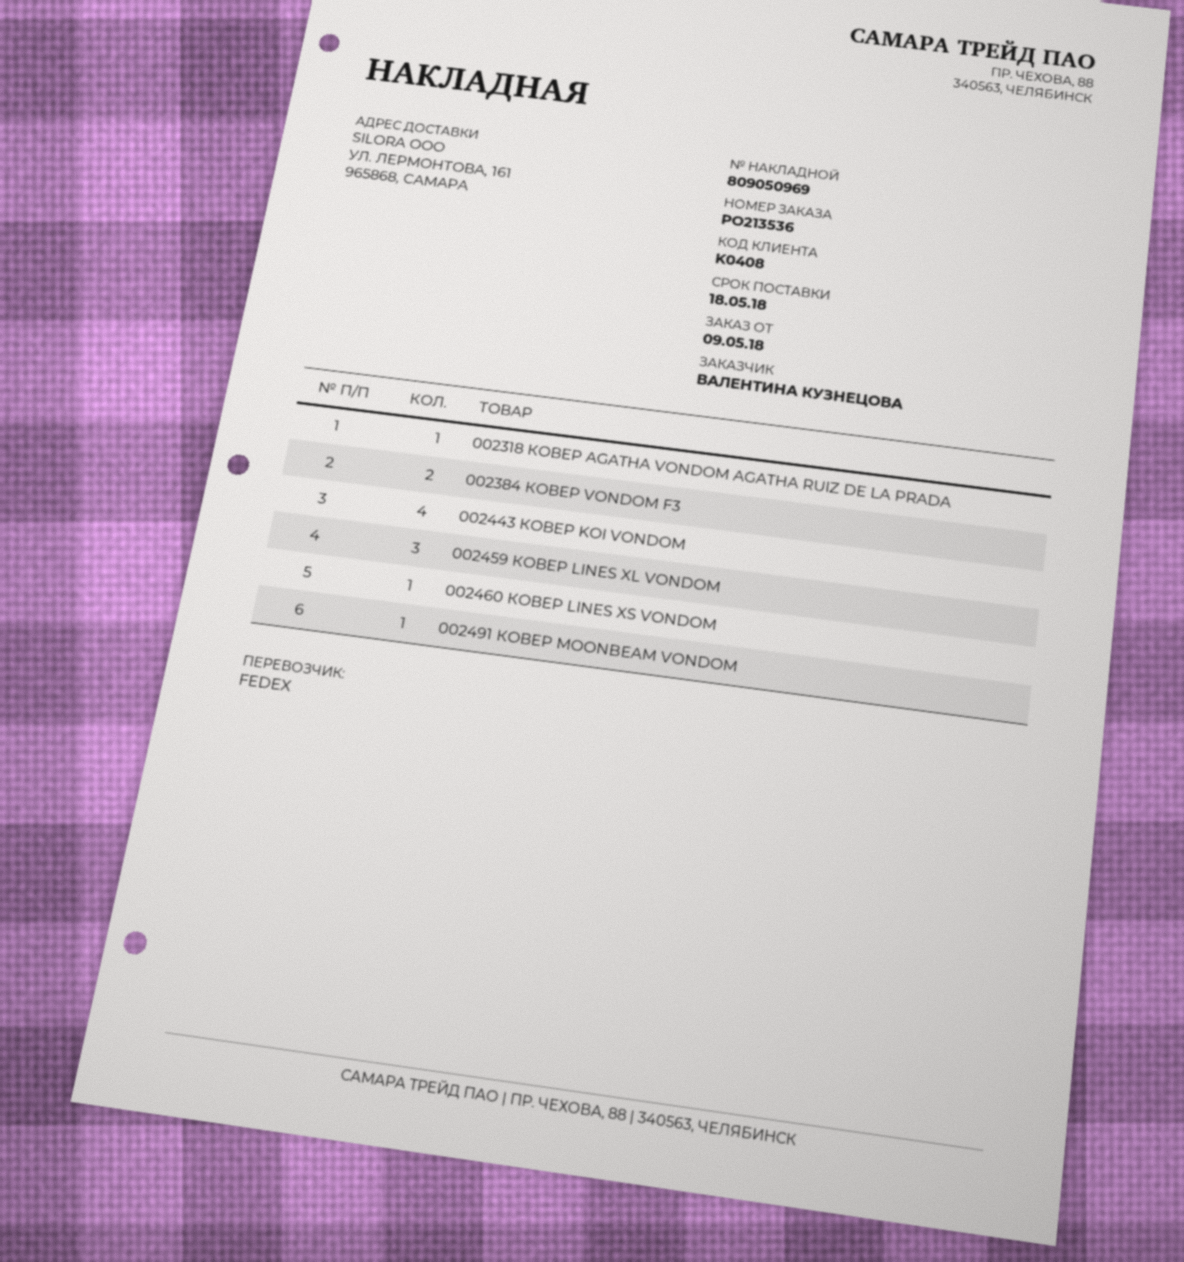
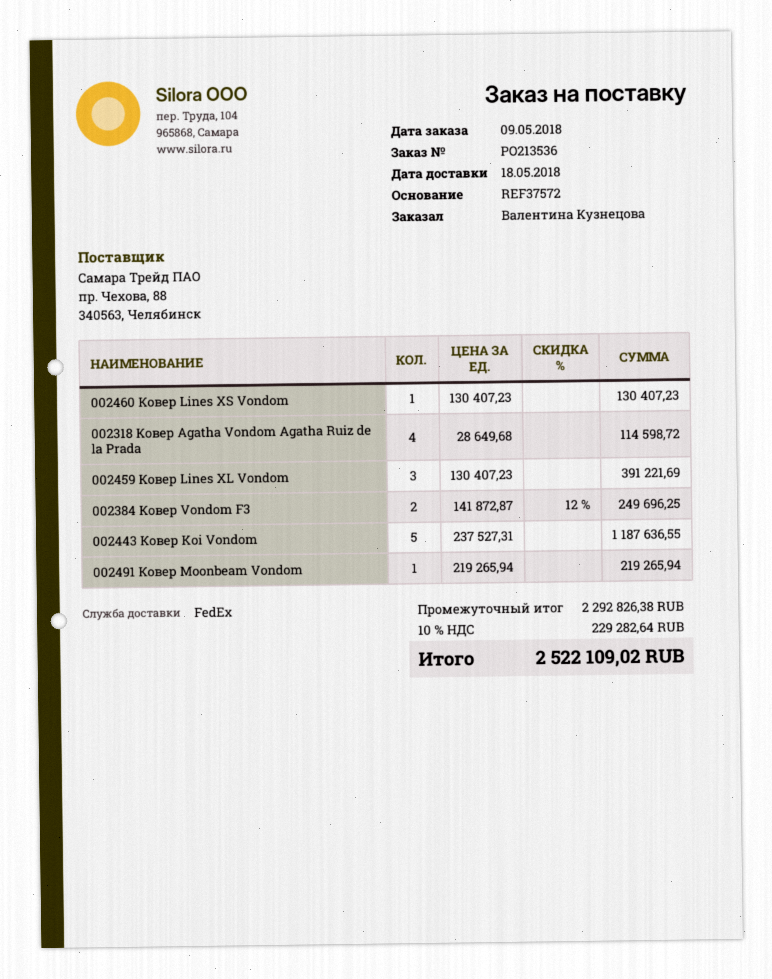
002318 КОВЕР AGATHA VONDOM AGATHA RUIZ DE LA PRADA: 1 -> 4
002443 КОВЕР KOI VONDOM: 4 -> 5

